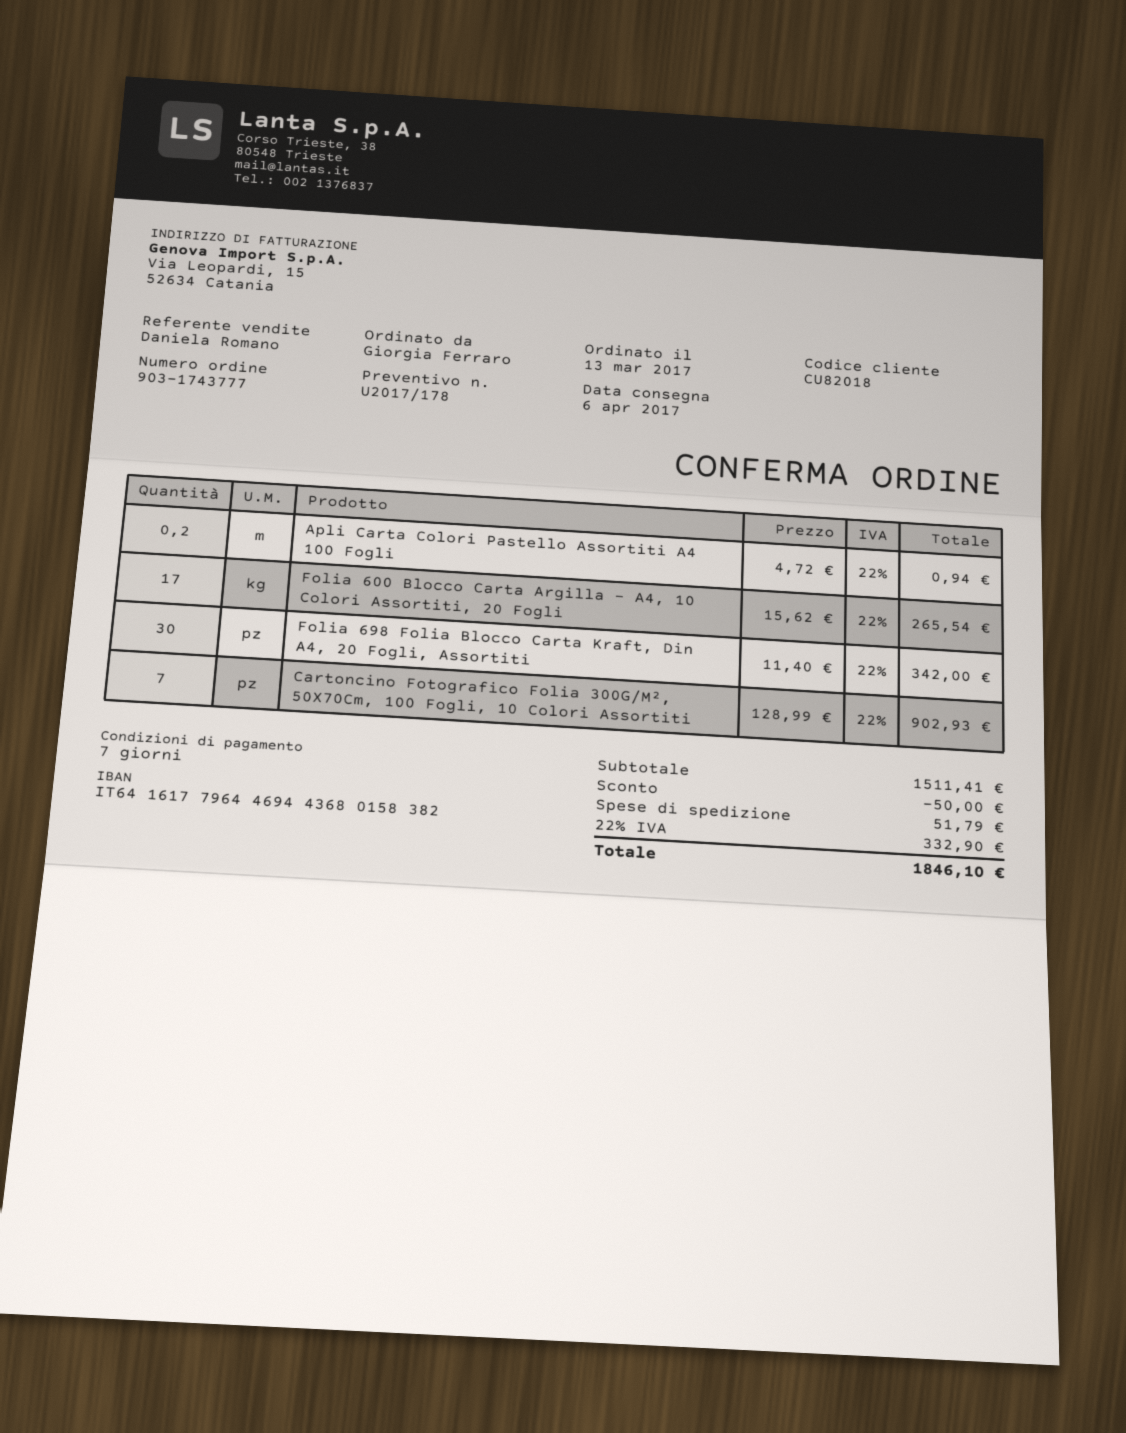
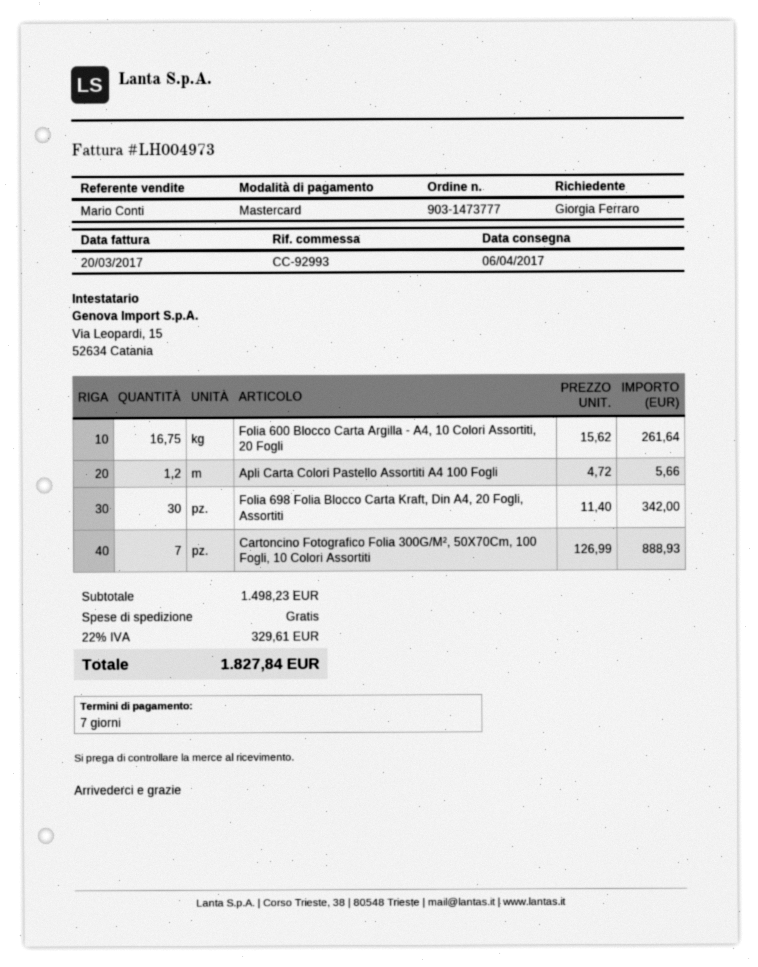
order number: 903-1743777 -> 903-1473777
sales rep: Daniela Romano -> Mario Conti
Apli Carta Colori Pastello Assortiti A4 100 Fogli: 0.2 x 4.72 = 0.94 -> 1.2 x 4.72 = 5.66
Folia 600 Blocco Carta Argilla - A4, 10 Colori Assortiti, 20 Fogli: 17 x 15.62 = 265.54 -> 16.75 x 15.62 = 261.64
Cartoncino Fotografico Folia 300G/M², 50X70Cm, 100 Fogli, 10 Colori Assortiti: 7 x 128.99 = 902.93 -> 7 x 126.99 = 888.93
subtotal: 1511.41 -> 1498.23
discount: 50.00 -> none
shipping: 51.79 -> 0.00
tax: 22% = 332.90 -> 22% = 329.61
total: 1846.10 -> 1827.84

